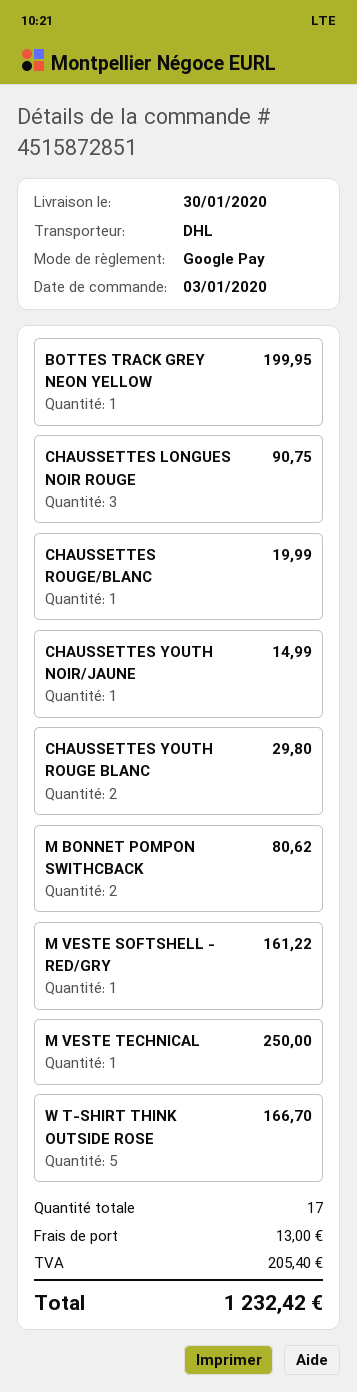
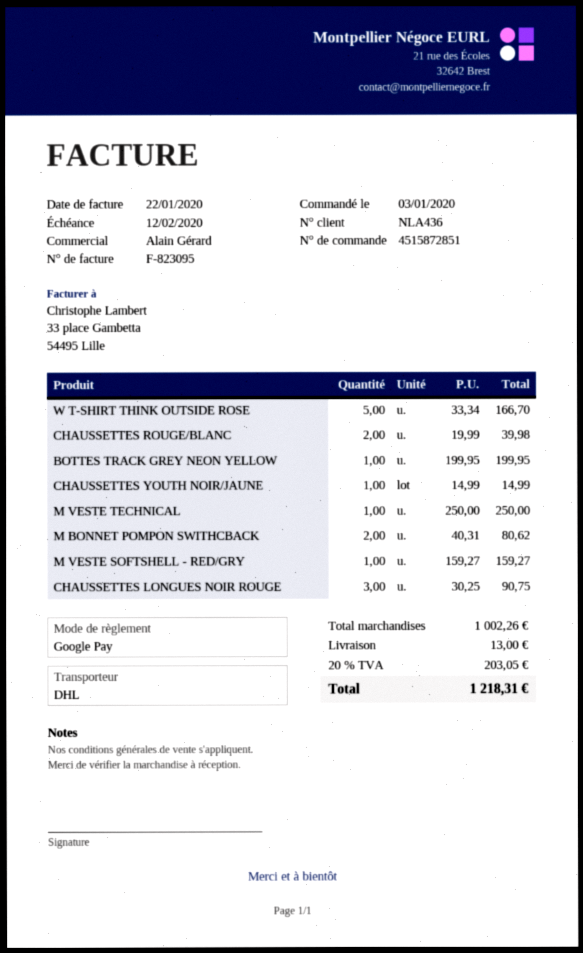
CHAUSSETTES ROUGE/BLANC: 1 for 19.99 -> 2 for 39.98
CHAUSSETTES YOUTH ROUGE BLANC: 2 for 29.80 -> none
M VESTE SOFTSHELL - RED/GRY: 1 for 161.22 -> 1 for 159.27
tax: 205.40 -> 203.05
total: 1232.42 -> 1218.31

